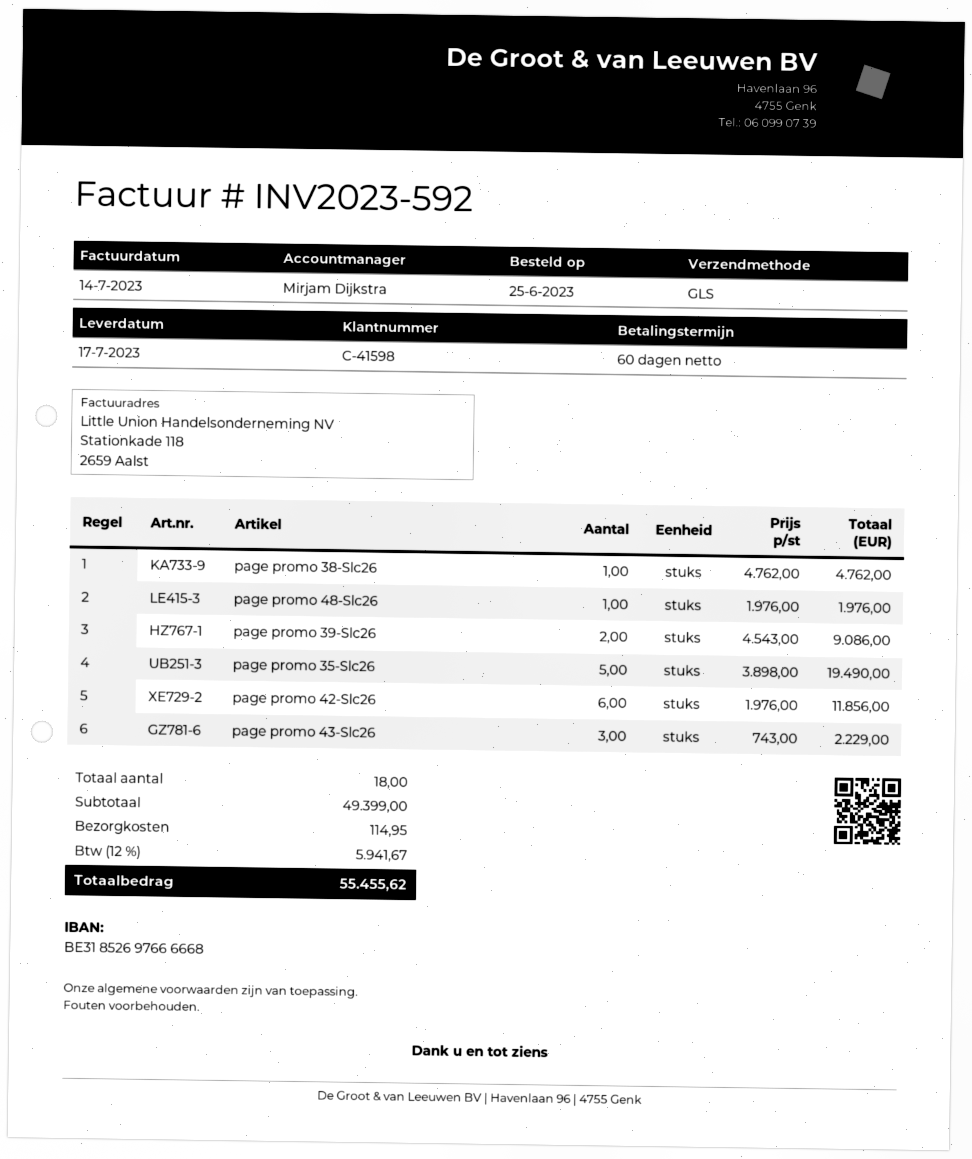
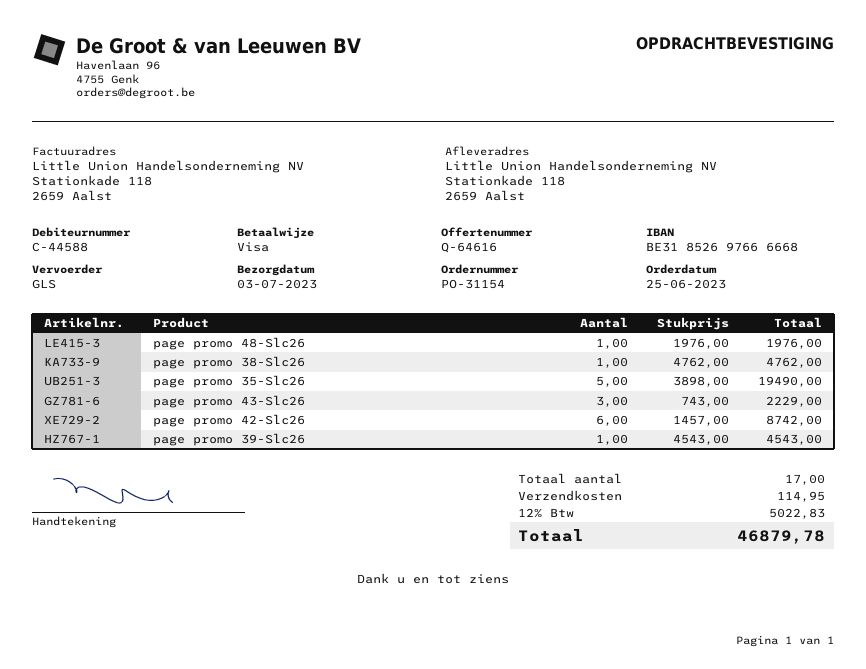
delivery date: 2023-07-17 -> 2023-07-03
customer number: C-41598 -> C-44588
page promo 39-Slc26: 2 x 4543.00 = 9086.00 -> 1 x 4543.00 = 4543.00
page promo 42-Slc26: 6 x 1976.00 = 11856.00 -> 6 x 1457.00 = 8742.00
total quantity: 18 -> 17
tax: 12% = 5941.67 -> 12% = 5022.83
total: 55455.62 -> 46879.78

